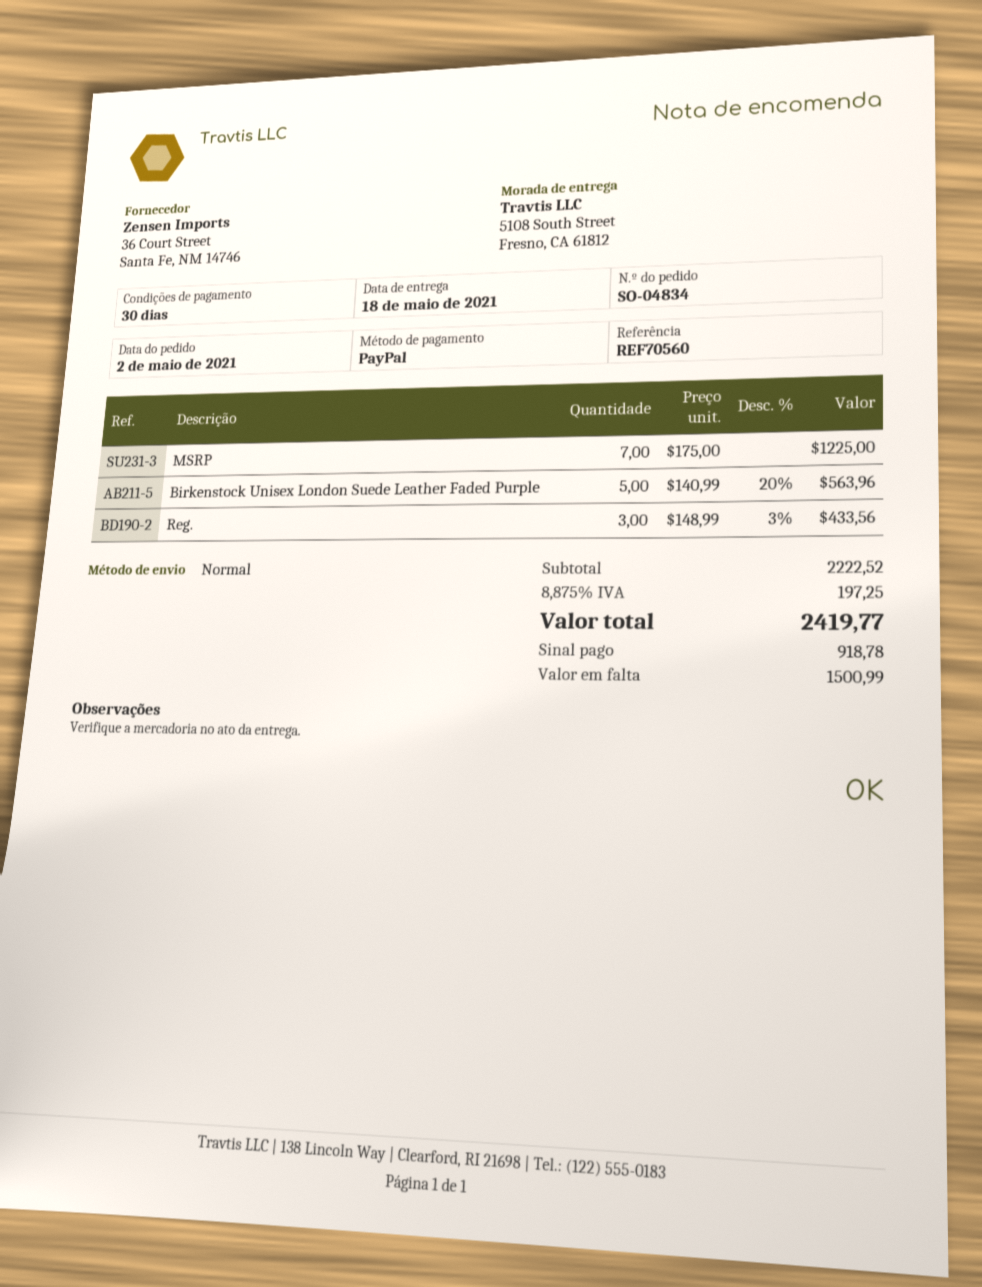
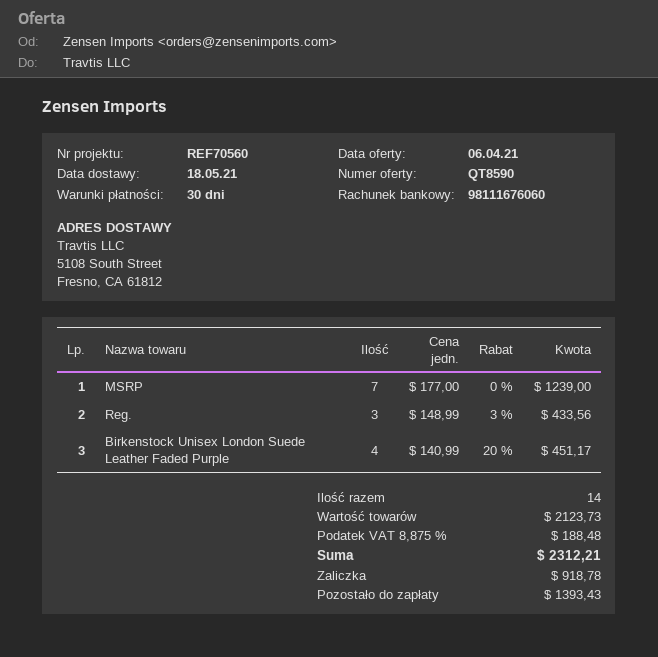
MSRP: 7 x 175.00 = 1225.00 -> 7 x 177.00 = 1239.00
Birkenstock Unisex London Suede Leather Faded Purple: 5 x 140.99 - 20% = 563.96 -> 4 x 140.99 - 20% = 451.17
subtotal: 2222.52 -> 2123.73
tax: 8.875% = 197.25 -> 8.875% = 188.48
total: 2419.77 -> 2312.21
balance: 1500.99 -> 1393.43

